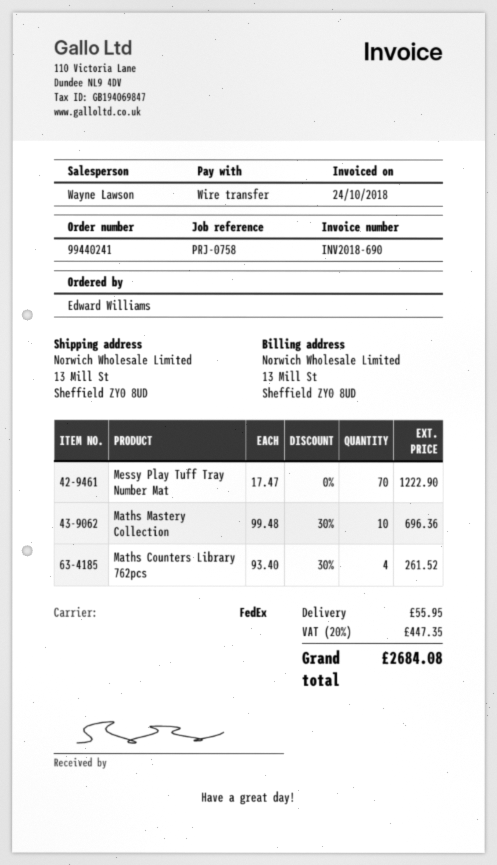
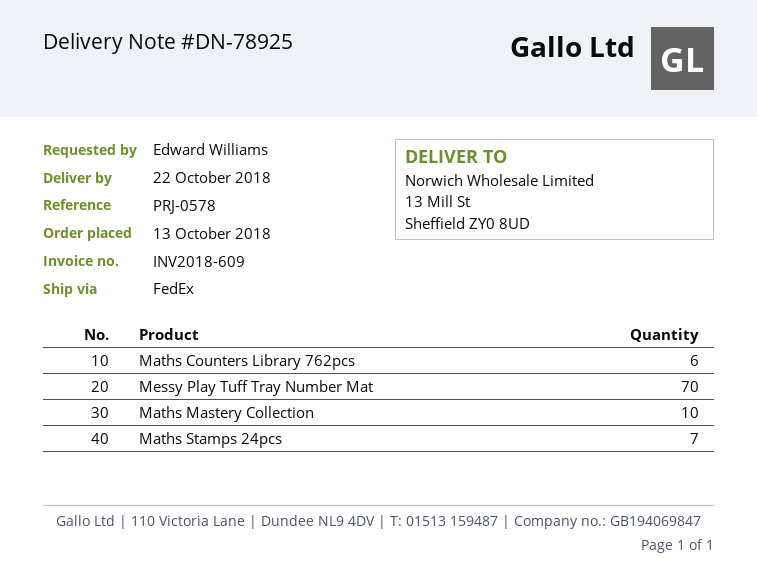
invoice number: INV2018-690 -> INV2018-609
reference: PRJ-0758 -> PRJ-0578
Maths Counters Library 762pcs: 4 -> 6
Maths Stamps 24pcs: none -> 7

